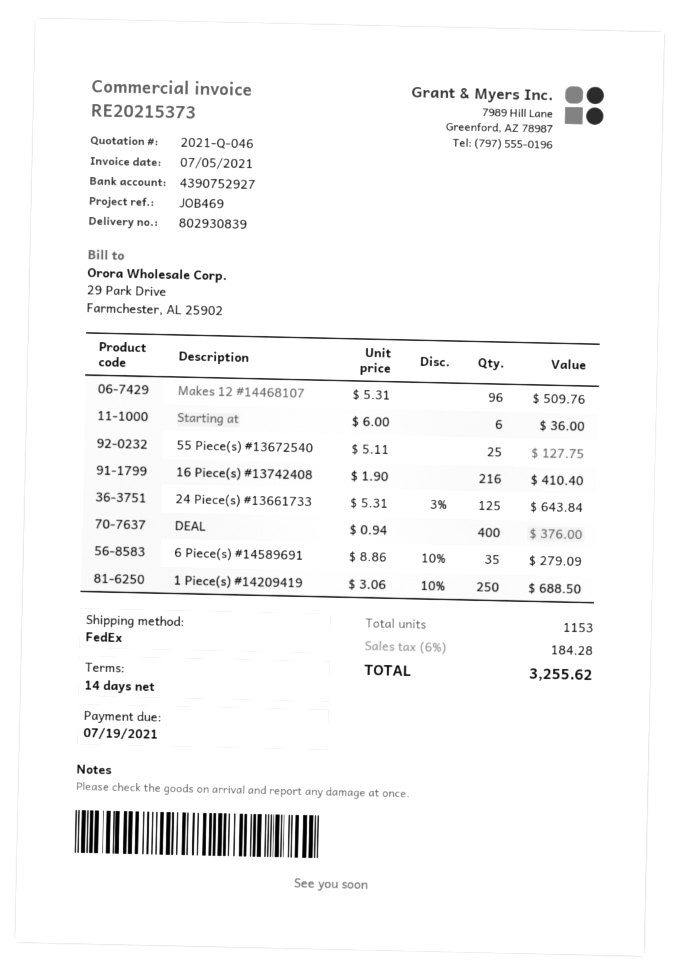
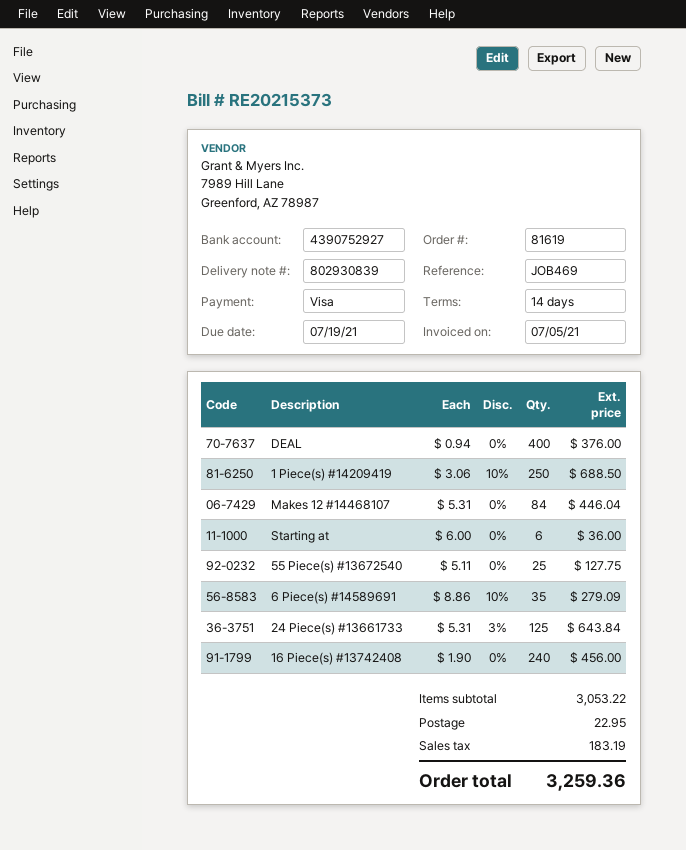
Makes 12 #14468107: 96 x 5.31 = 509.76 -> 84 x 5.31 = 446.04
16 Piece(s) #13742408: 216 x 1.90 = 410.40 -> 240 x 1.90 = 456.00
shipping: none -> 22.95
tax: 184.28 -> 183.19
total: 3255.62 -> 3259.36

